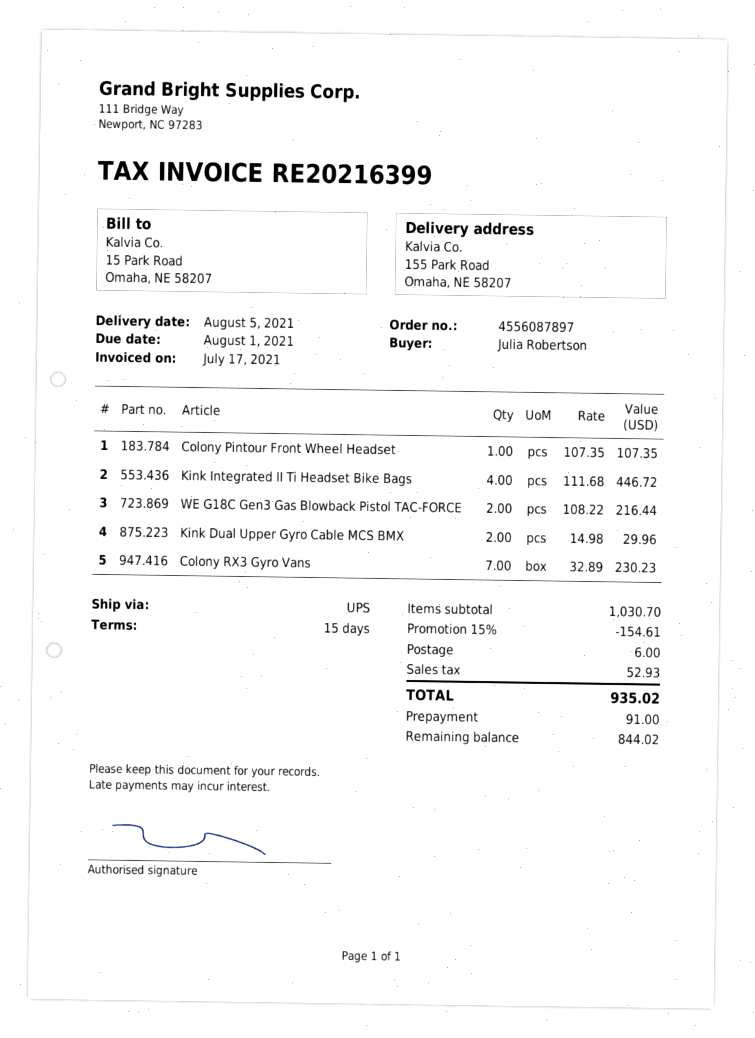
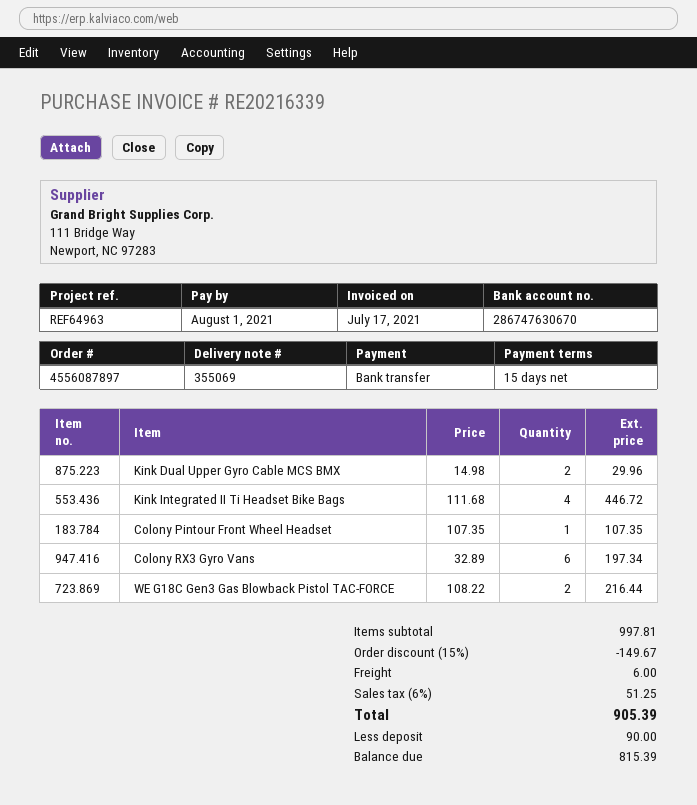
invoice number: RE20216399 -> RE20216339
Colony RX3 Gyro Vans: 7 x 32.89 = 230.23 -> 6 x 32.89 = 197.34
subtotal: 1030.70 -> 997.81
discount: 15% = 154.61 -> 15% = 149.67
tax: 52.93 -> 51.25
total: 935.02 -> 905.39
deposit: 91.00 -> 90.00
balance: 844.02 -> 815.39

